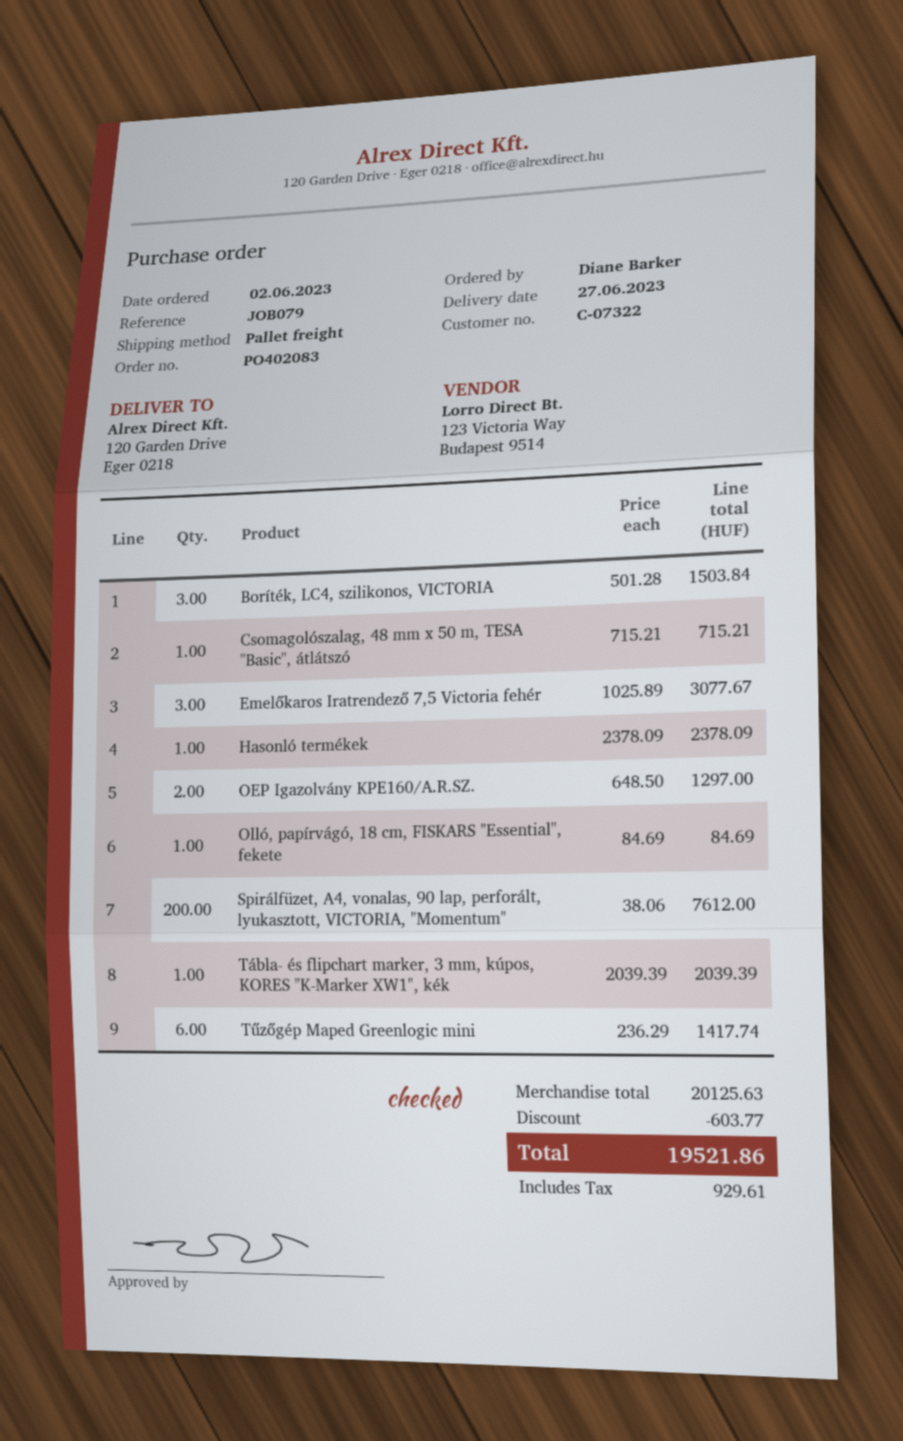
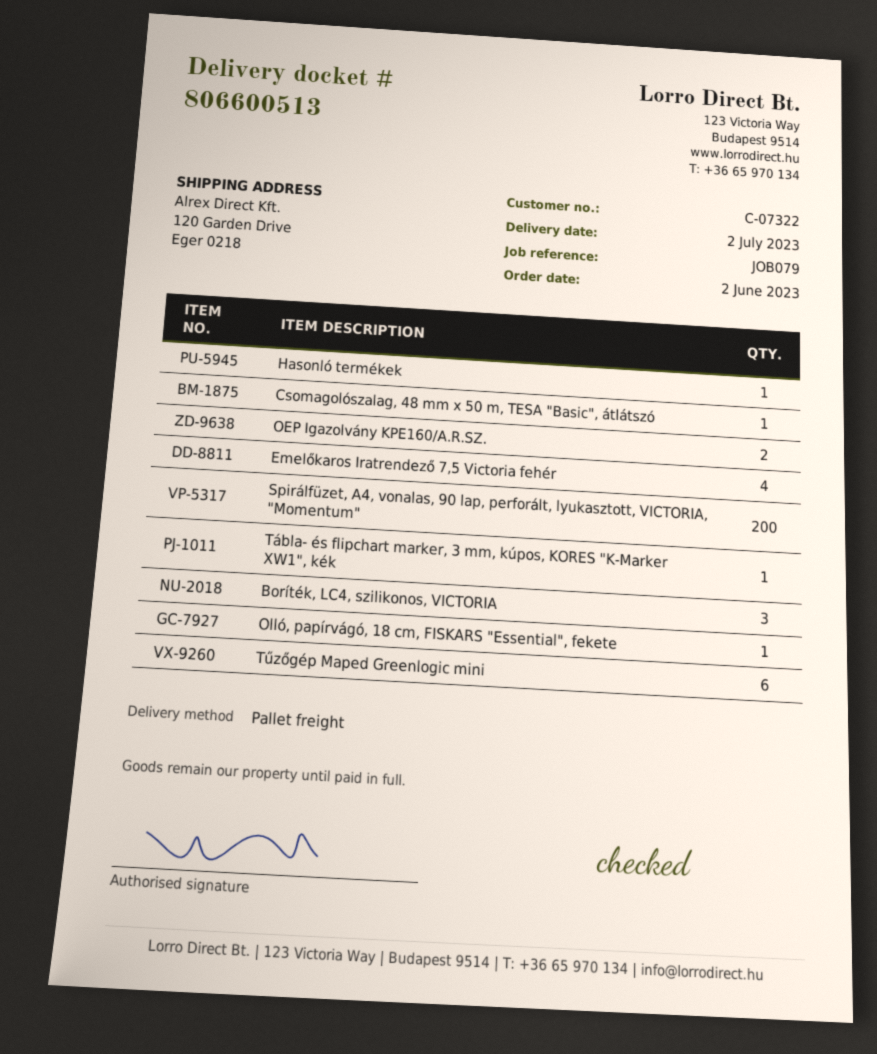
delivery date: 2023-06-27 -> 2023-07-02
Emelőkaros Iratrendező 7,5 Victoria fehér: 3 -> 4

